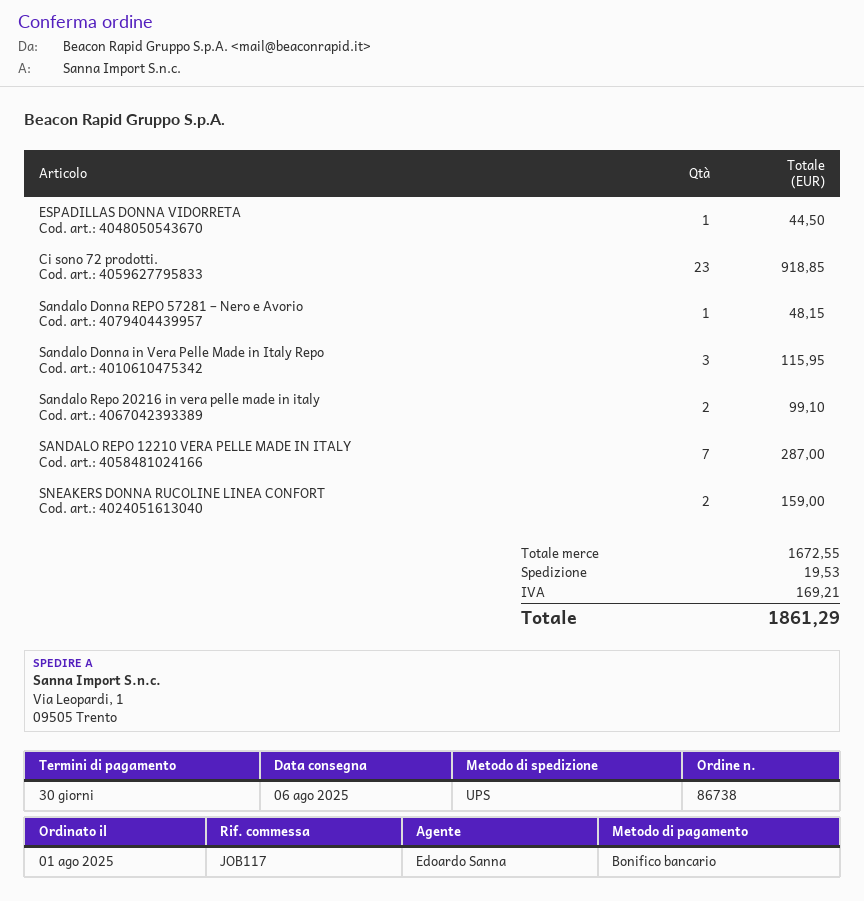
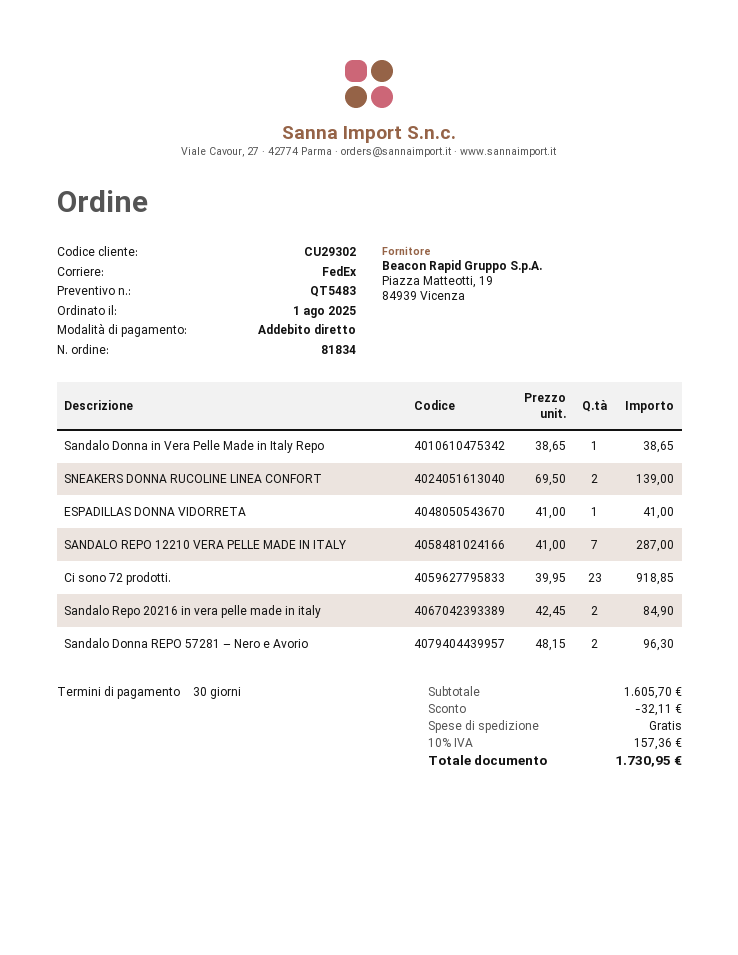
order number: 86738 -> 81834
payment method: bank transfer -> direct debit
shipping method: UPS -> FedEx
ESPADILLAS DONNA VIDORRETA: 1 for 44.50 -> 1 for 41.00
Sandalo Donna REPO 57281 – Nero e Avorio: 1 for 48.15 -> 2 for 96.30
Sandalo Donna in Vera Pelle Made in Italy Repo: 3 for 115.95 -> 1 for 38.65
Sandalo Repo 20216 in vera pelle made in italy: 2 for 99.10 -> 2 for 84.90
SNEAKERS DONNA RUCOLINE LINEA CONFORT: 2 for 159.00 -> 2 for 139.00
subtotal: 1672.55 -> 1605.70
discount: none -> 32.11
shipping: 19.53 -> 0.00
tax: 169.21 -> 157.36
total: 1861.29 -> 1730.95

